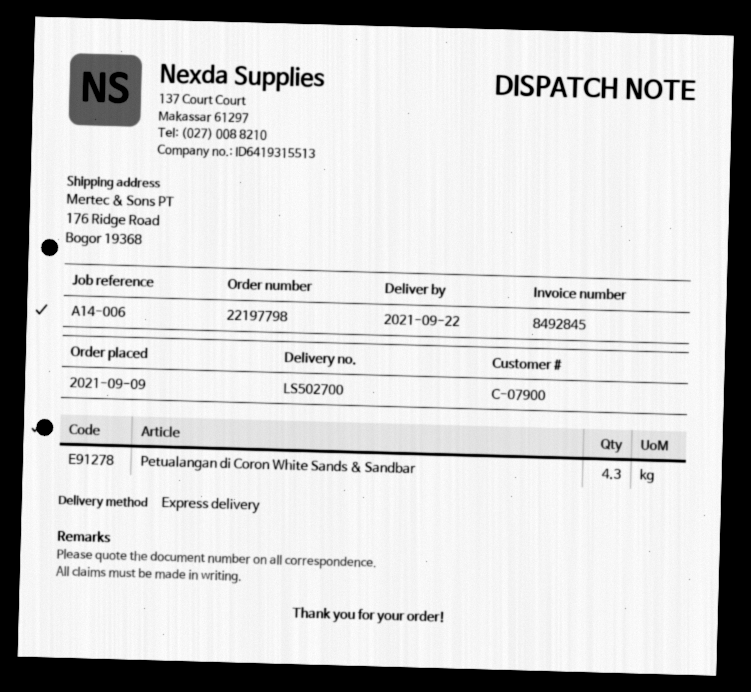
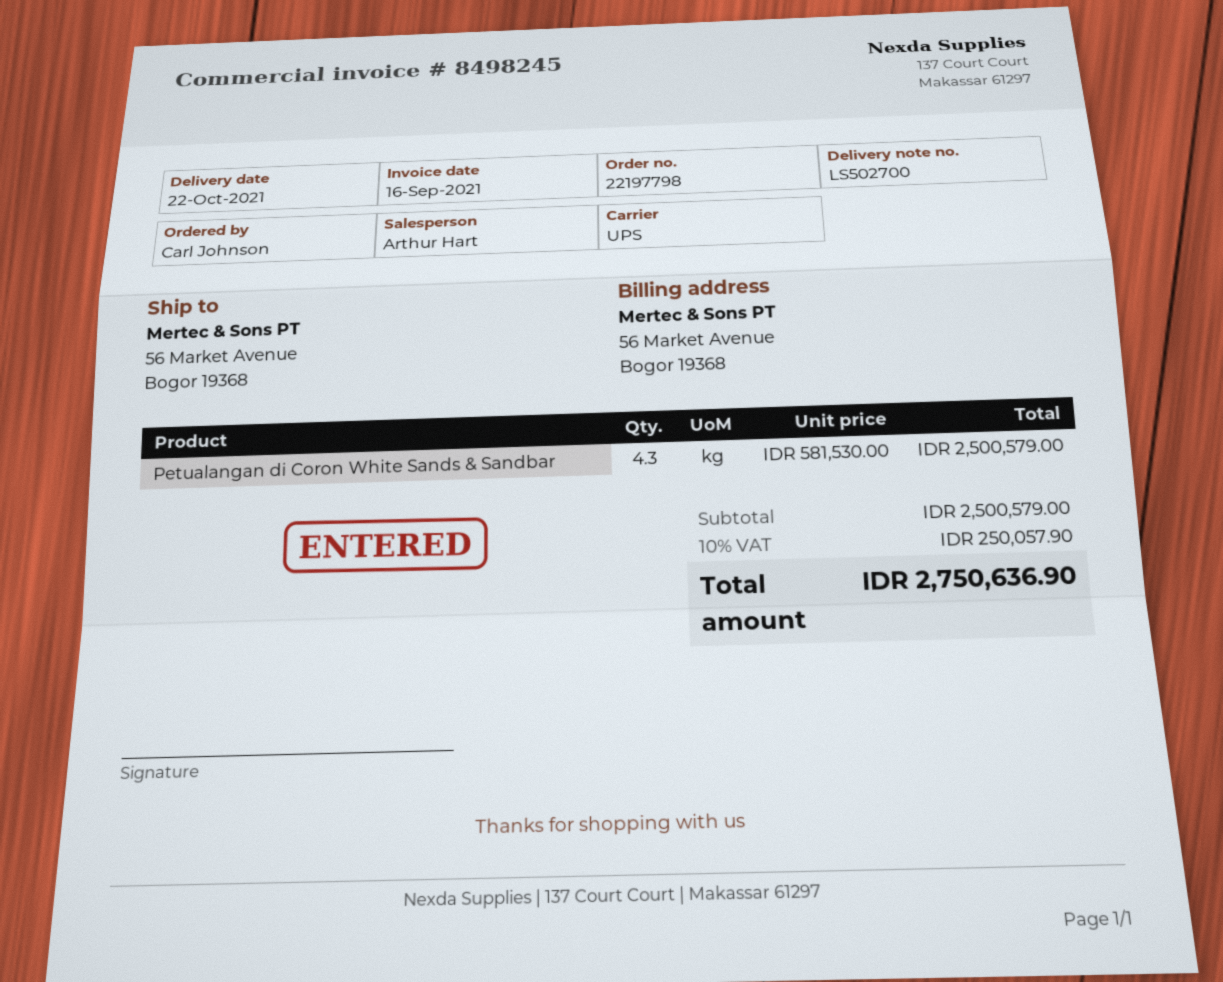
delivery date: 2021-09-22 -> 2021-10-22
invoice number: 8492845 -> 8498245
shipping method: express -> UPS
ship to: 176 Ridge Road, Bogor 19368 -> 56 Market Avenue, Bogor 19368

